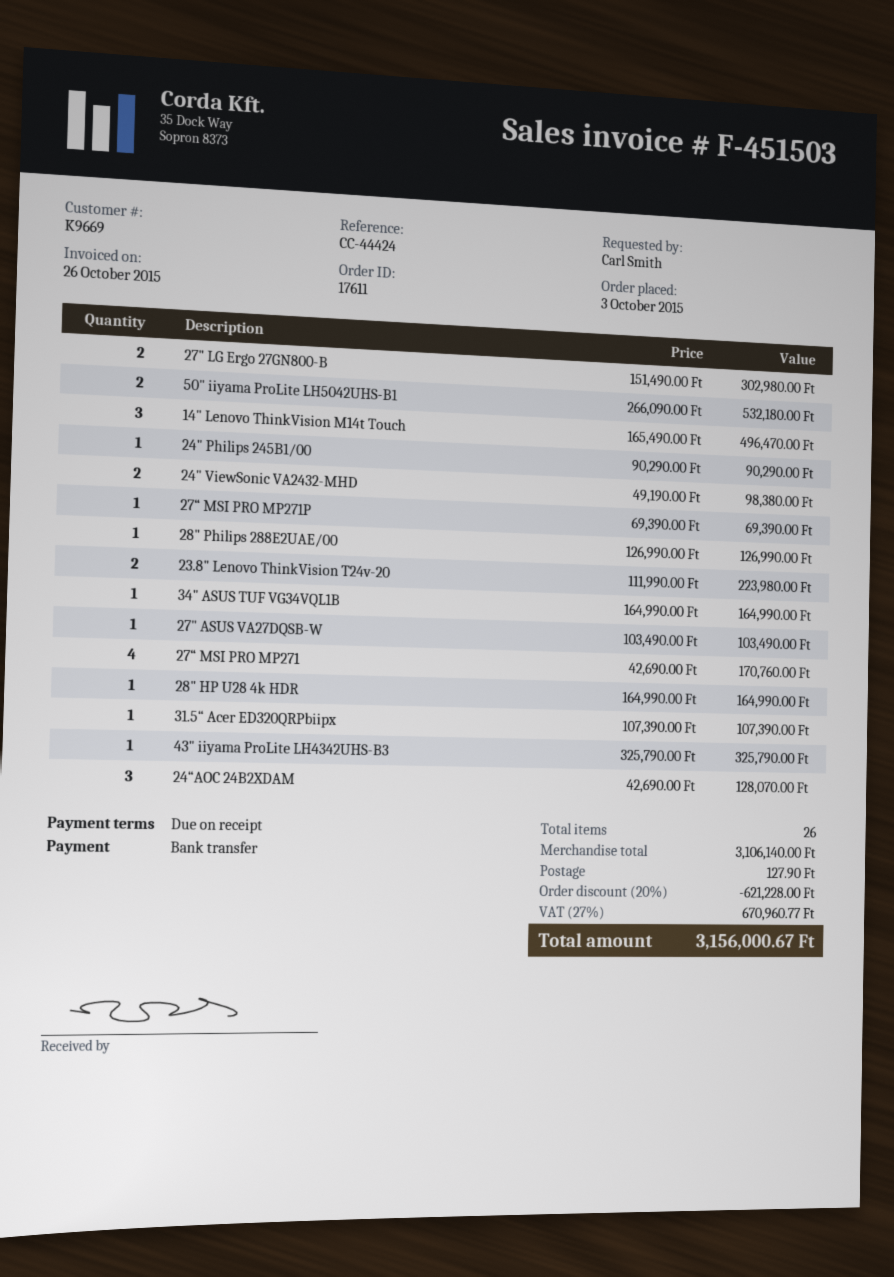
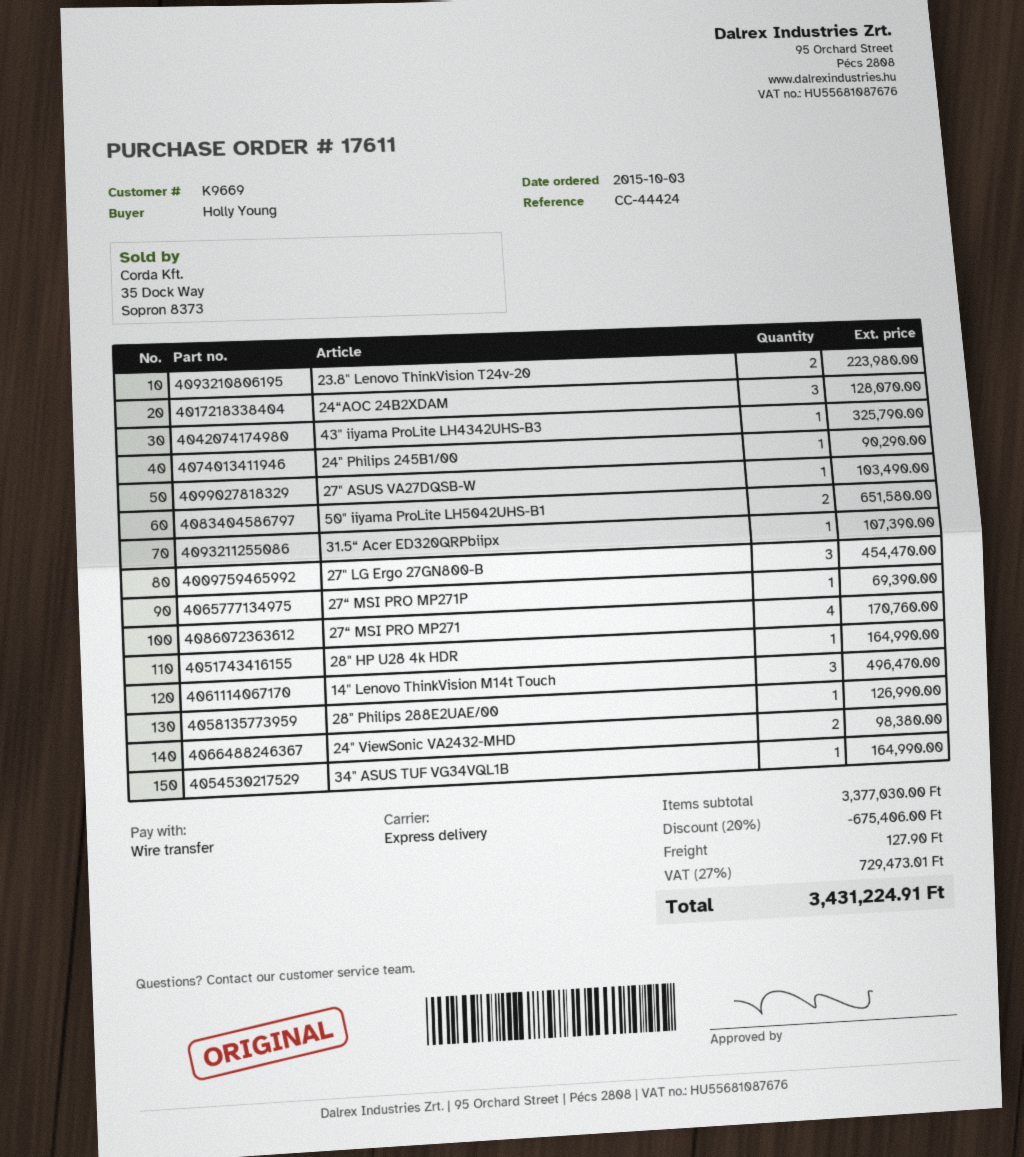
ordered by: Carl Smith -> Holly Young
27" LG Ergo 27GN800-B: 2 for 302980.00 -> 3 for 454470.00
50" iiyama ProLite LH5042UHS-B1: 2 for 532180.00 -> 2 for 651580.00
subtotal: 3106140.00 -> 3377030.00
discount: 20% = 621228.00 -> 20% = 675406.00
tax: 27% = 670960.77 -> 27% = 729473.01
total: 3156000.67 -> 3431224.91

